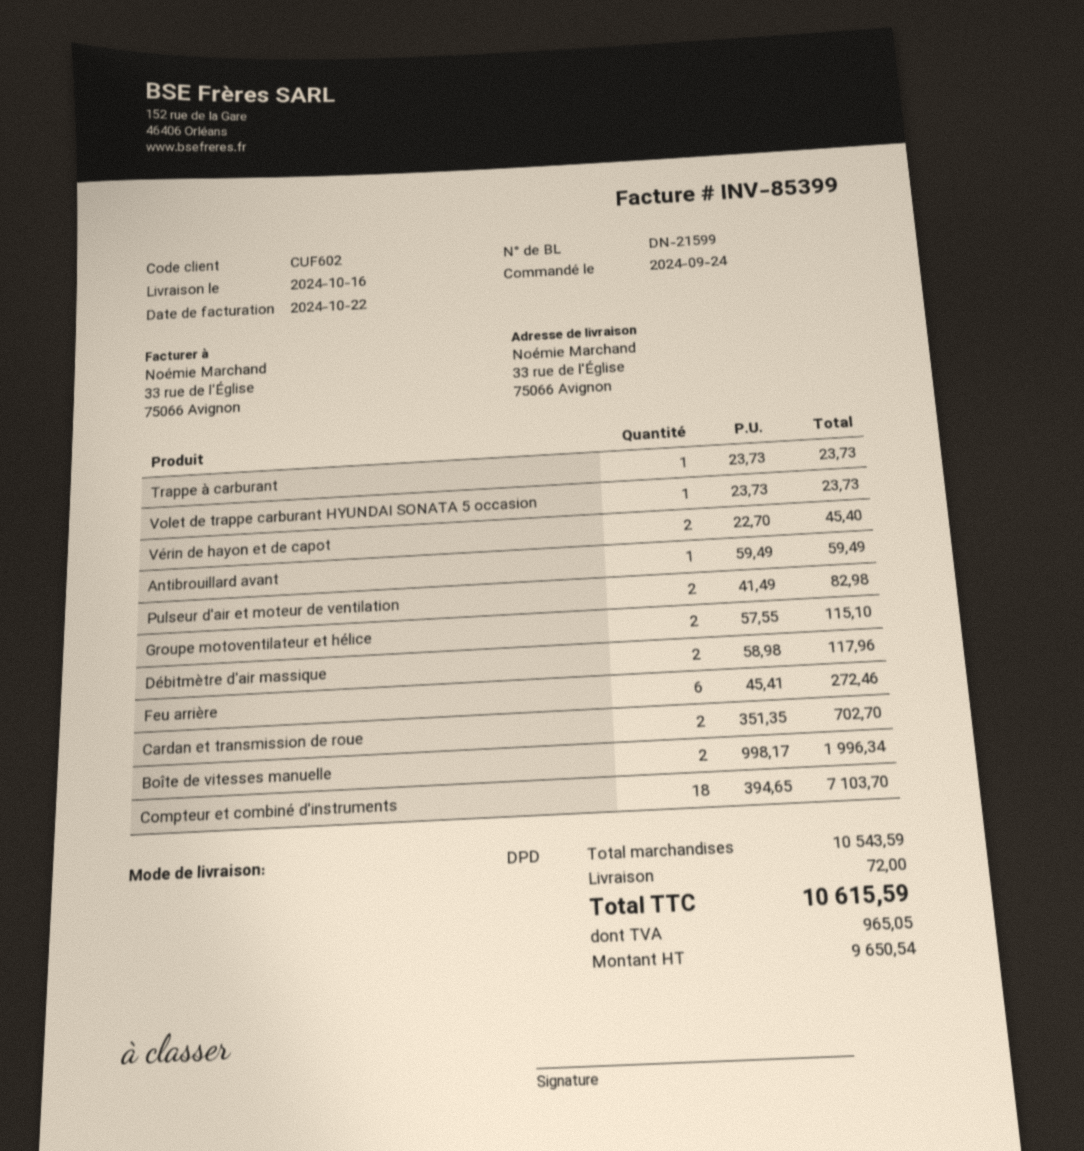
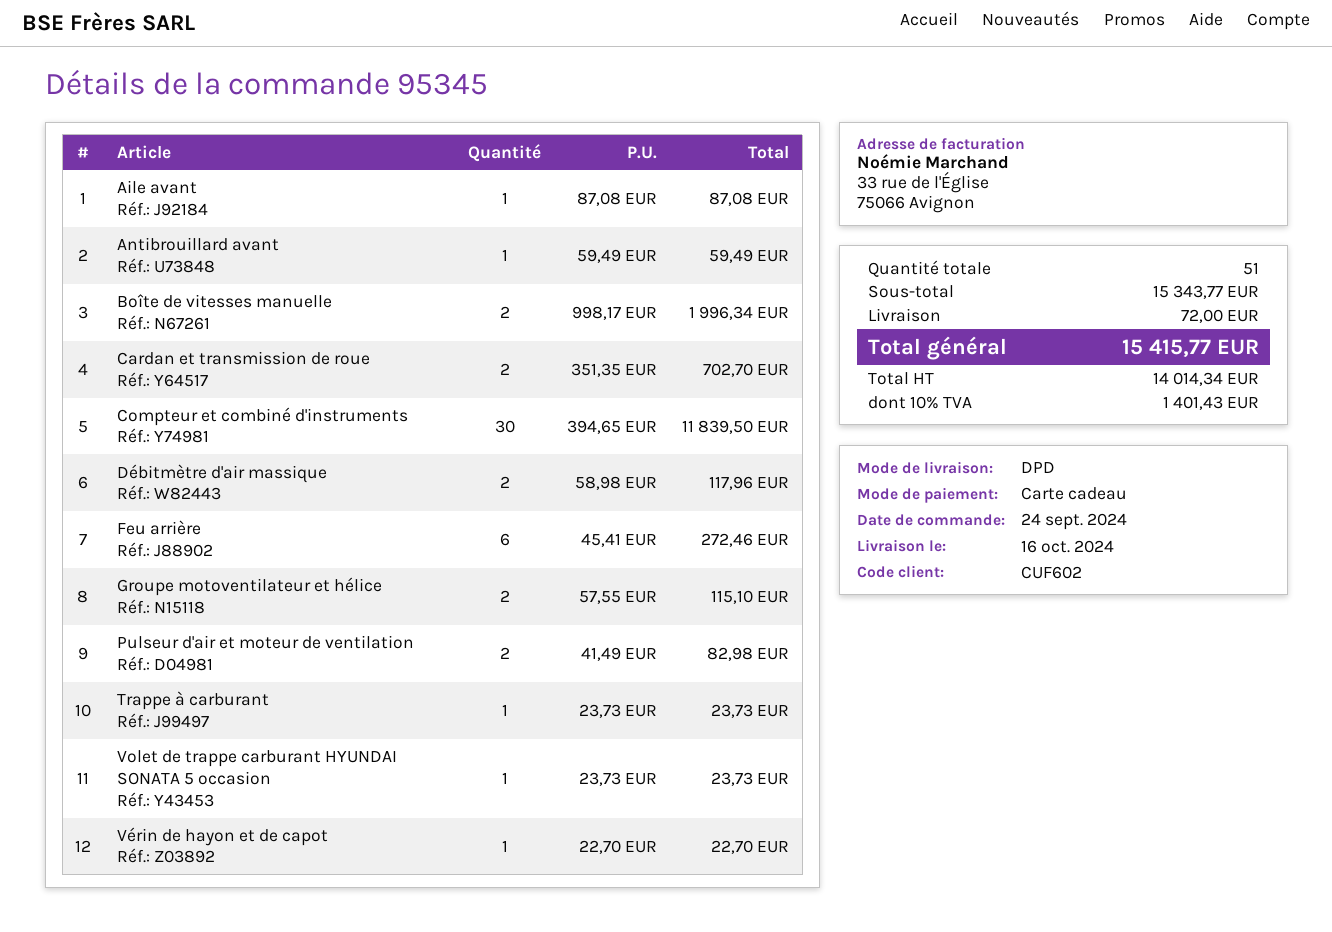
Vérin de hayon et de capot: 2 x 22.70 = 45.40 -> 1 x 22.70 = 22.70
Compteur et combiné d'instruments: 18 x 394.65 = 7103.70 -> 30 x 394.65 = 11839.50
Aile avant: none -> 1 x 87.08 = 87.08
subtotal: 10543.59 -> 15343.77
net: 9650.54 -> 14014.34
tax: 965.05 -> 1401.43
total: 10615.59 -> 15415.77

